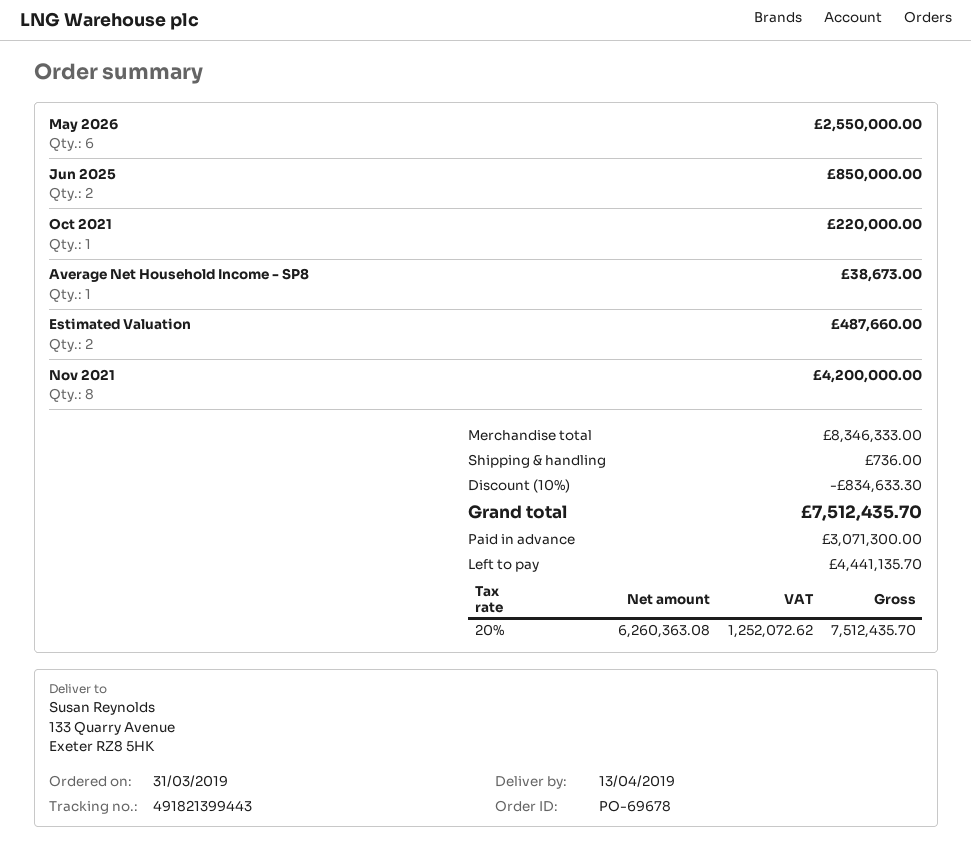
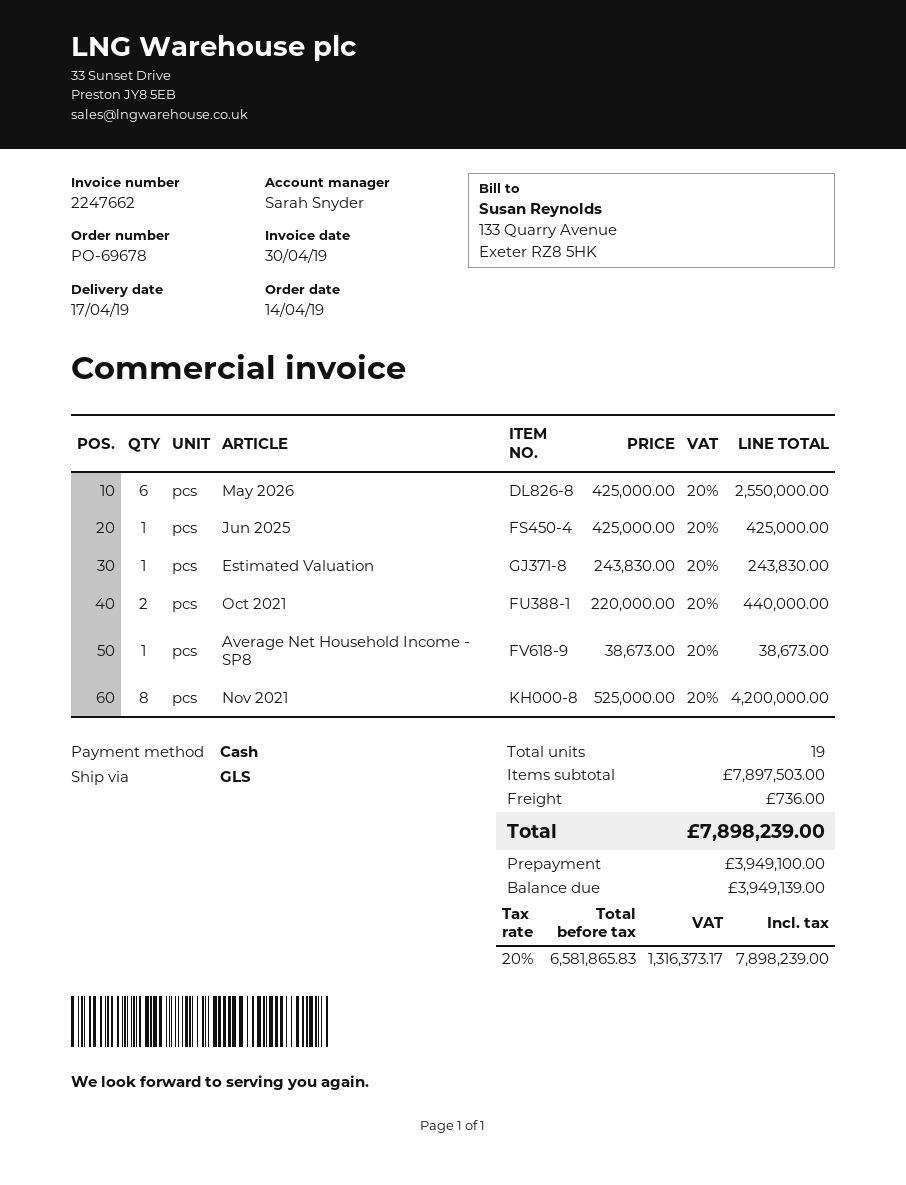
order date: 2019-03-31 -> 2019-04-14
delivery date: 2019-04-13 -> 2019-04-17
Jun 2025: 2 for 850000.00 -> 1 for 425000.00
Oct 2021: 1 for 220000.00 -> 2 for 440000.00
Estimated Valuation: 2 for 487660.00 -> 1 for 243830.00
subtotal: 8346333.00 -> 7897503.00
discount: 10% = 834633.30 -> none
net: 6260363.08 -> 6581865.83
tax: 20% = 1252072.62 -> 20% = 1316373.17
total: 7512435.70 -> 7898239.00
deposit: 3071300.00 -> 3949100.00
balance: 4441135.70 -> 3949139.00

